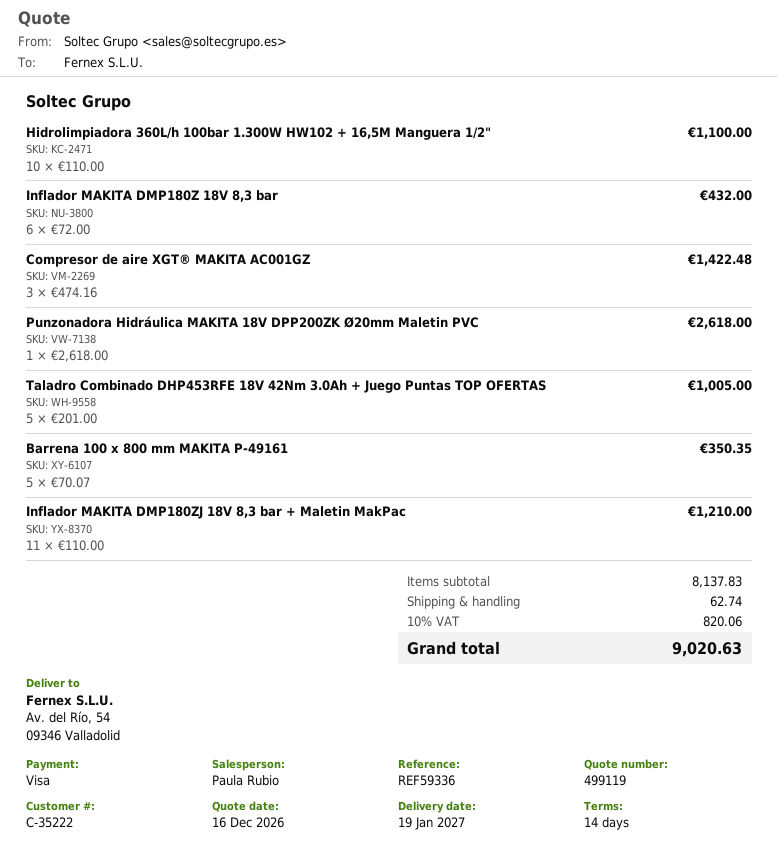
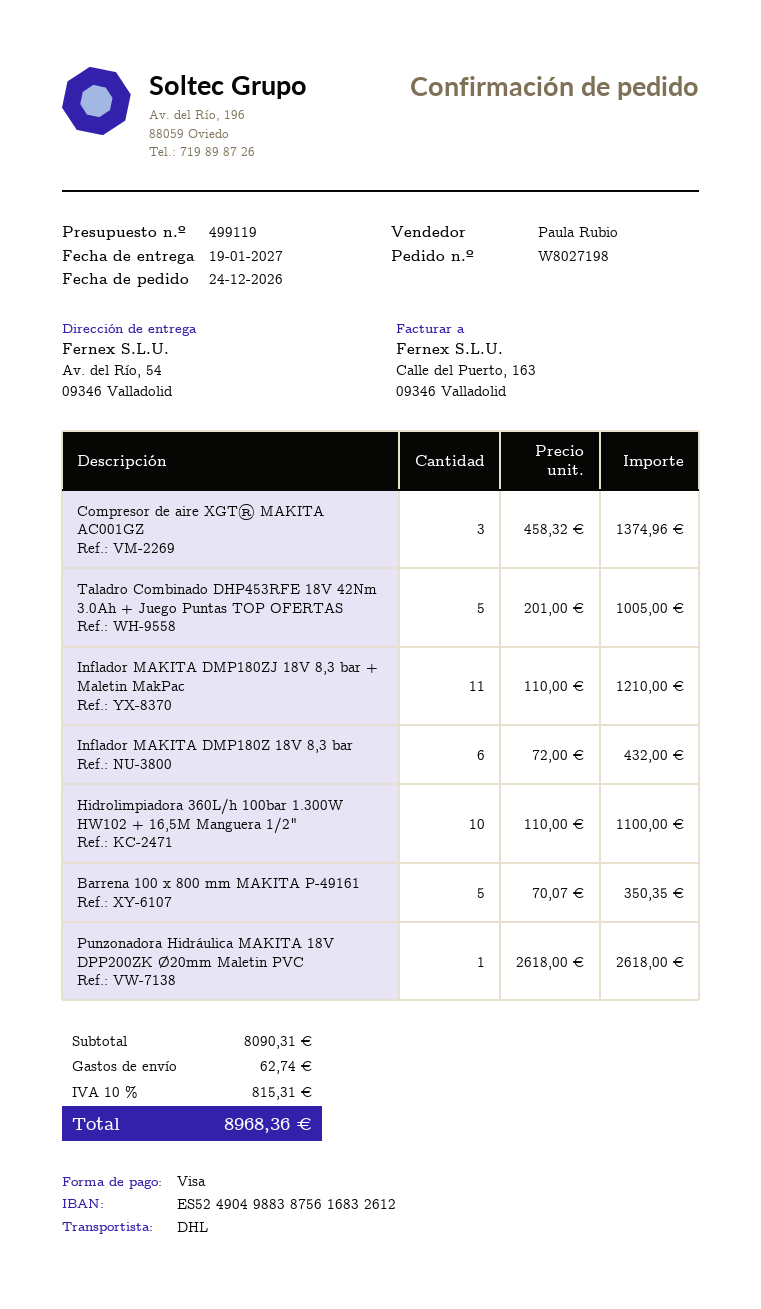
Compresor de aire XGT® MAKITA AC001GZ: 3 x 474.16 = 1422.48 -> 3 x 458.32 = 1374.96
subtotal: 8137.83 -> 8090.31
tax: 10% = 820.06 -> 10% = 815.31
total: 9020.63 -> 8968.36

